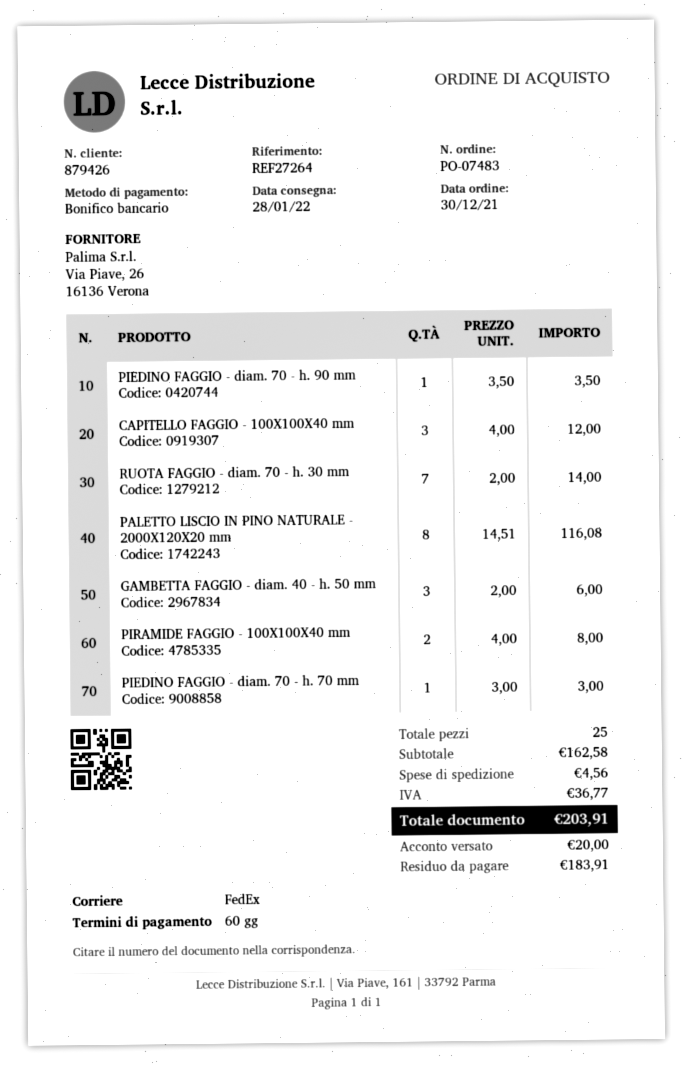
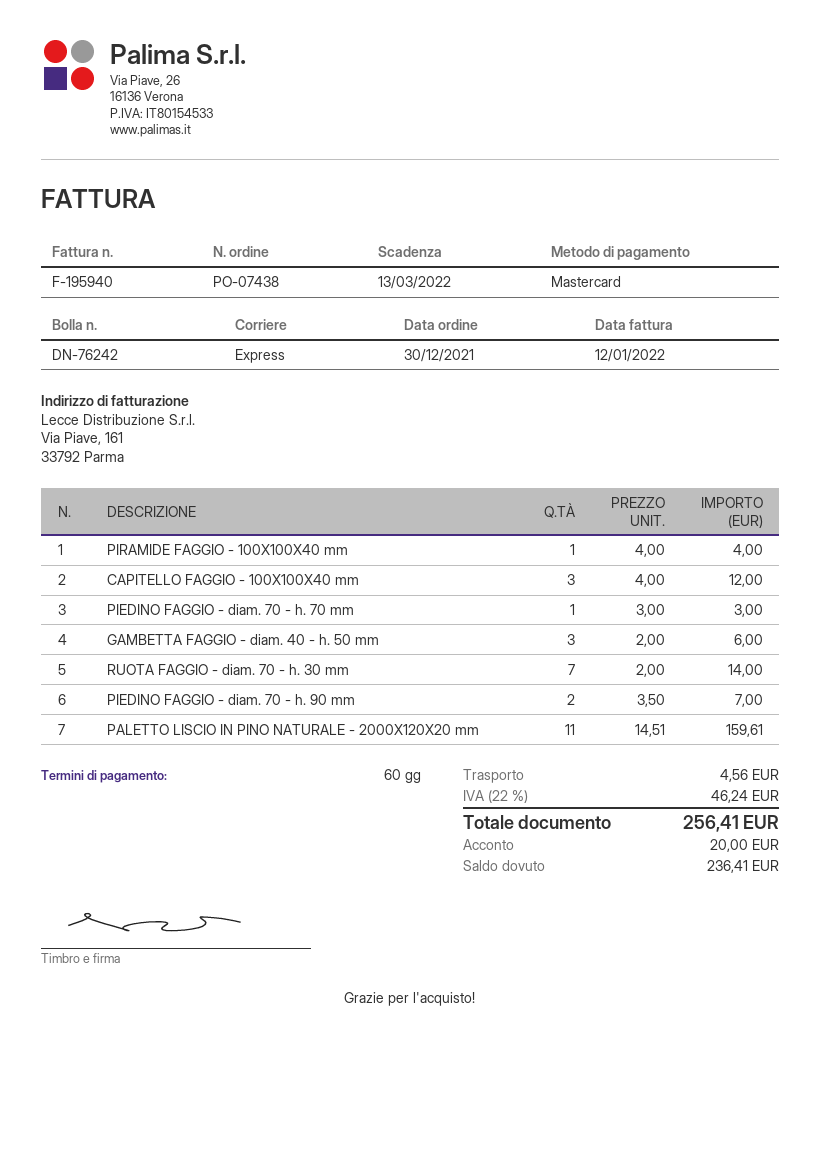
order number: PO-07483 -> PO-07438
payment method: bank transfer -> Mastercard
shipping method: FedEx -> express
PIEDINO FAGGIO - diam. 70 - h. 90 mm: 1 x 3.50 = 3.50 -> 2 x 3.50 = 7.00
PALETTO LISCIO IN PINO NATURALE - 2000X120X20 mm: 8 x 14.51 = 116.08 -> 11 x 14.51 = 159.61
PIRAMIDE FAGGIO - 100X100X40 mm: 2 x 4.00 = 8.00 -> 1 x 4.00 = 4.00
tax: 36.77 -> 46.24
total: 203.91 -> 256.41
balance: 183.91 -> 236.41

